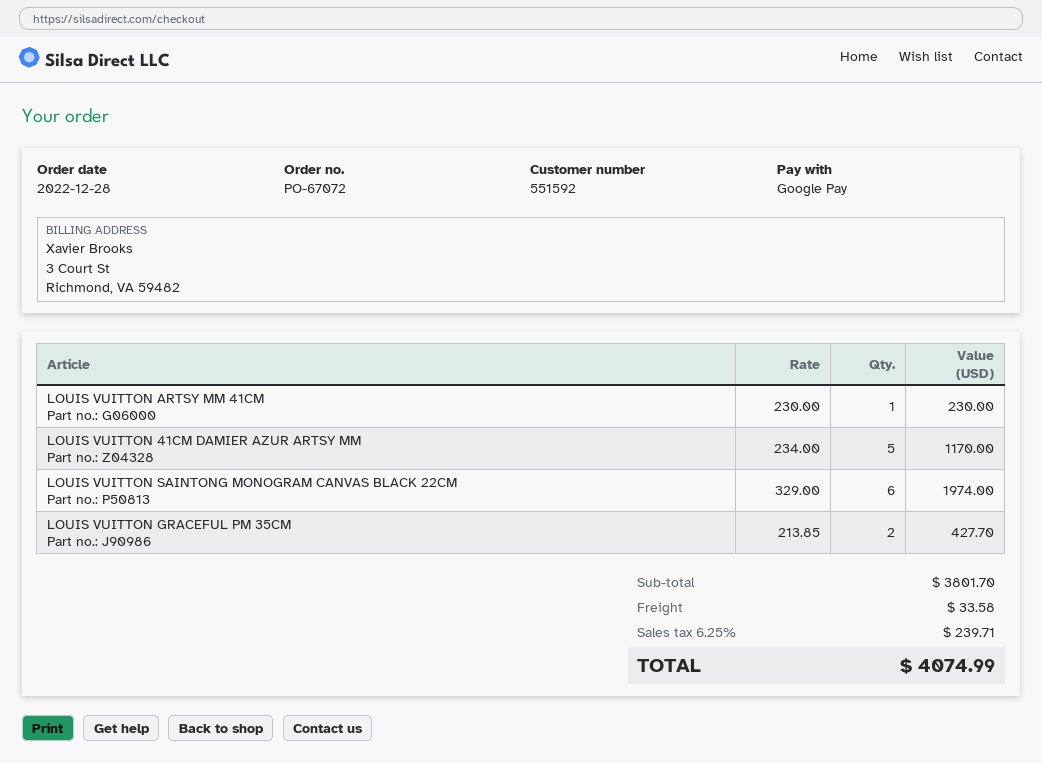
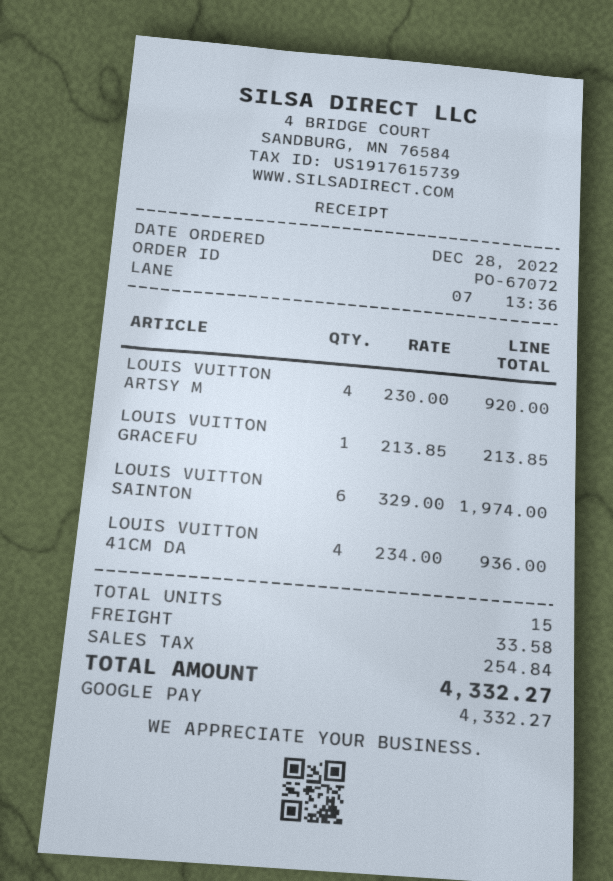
LOUIS VUITTON ARTSY MM 41CM: 1 x 230.00 = 230.00 -> 4 x 230.00 = 920.00
LOUIS VUITTON 41CM DAMIER AZUR ARTSY MM: 5 x 234.00 = 1170.00 -> 4 x 234.00 = 936.00
LOUIS VUITTON GRACEFUL PM 35CM: 2 x 213.85 = 427.70 -> 1 x 213.85 = 213.85
tax: 239.71 -> 254.84
total: 4074.99 -> 4332.27

